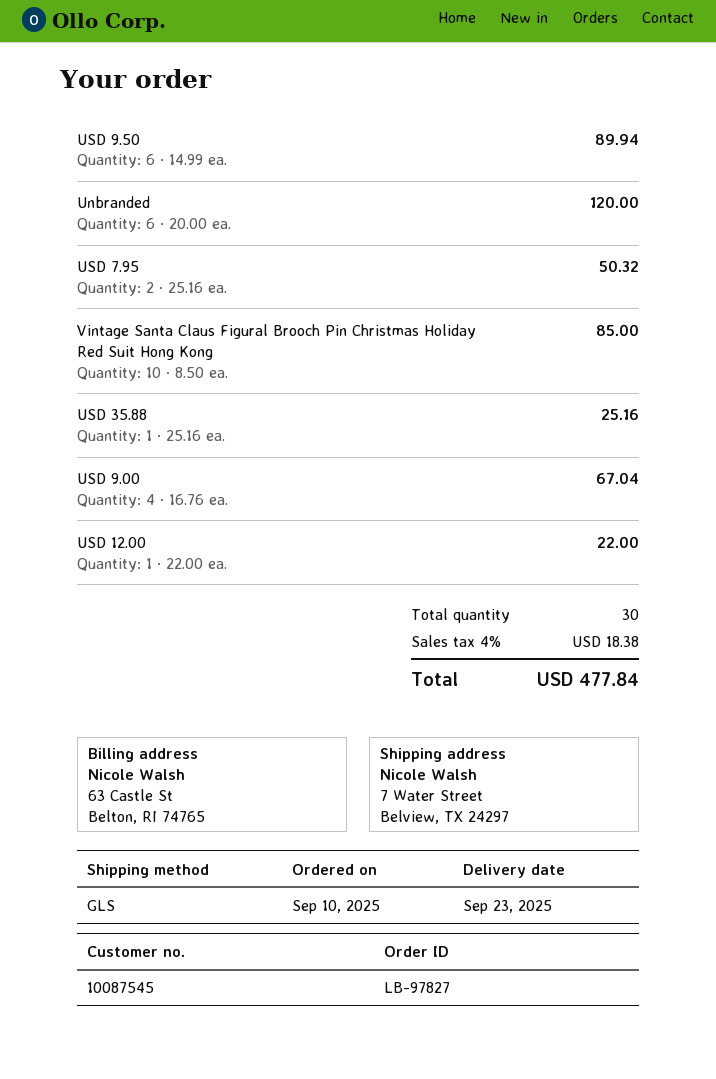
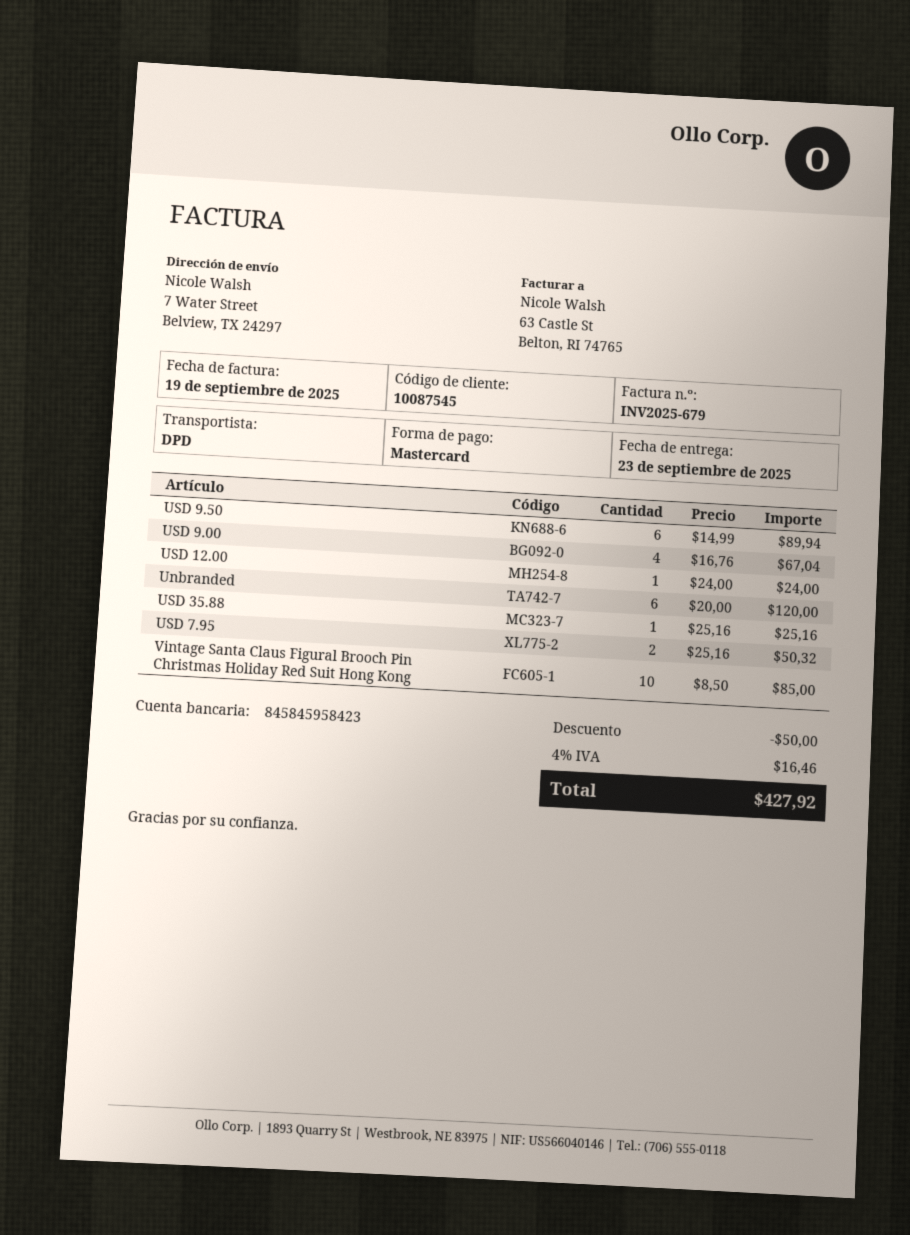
shipping method: GLS -> DPD
USD 12.00: 1 x 22.00 = 22.00 -> 1 x 24.00 = 24.00
discount: none -> 50.00
tax: 4% = 18.38 -> 4% = 16.46
total: 477.84 -> 427.92

